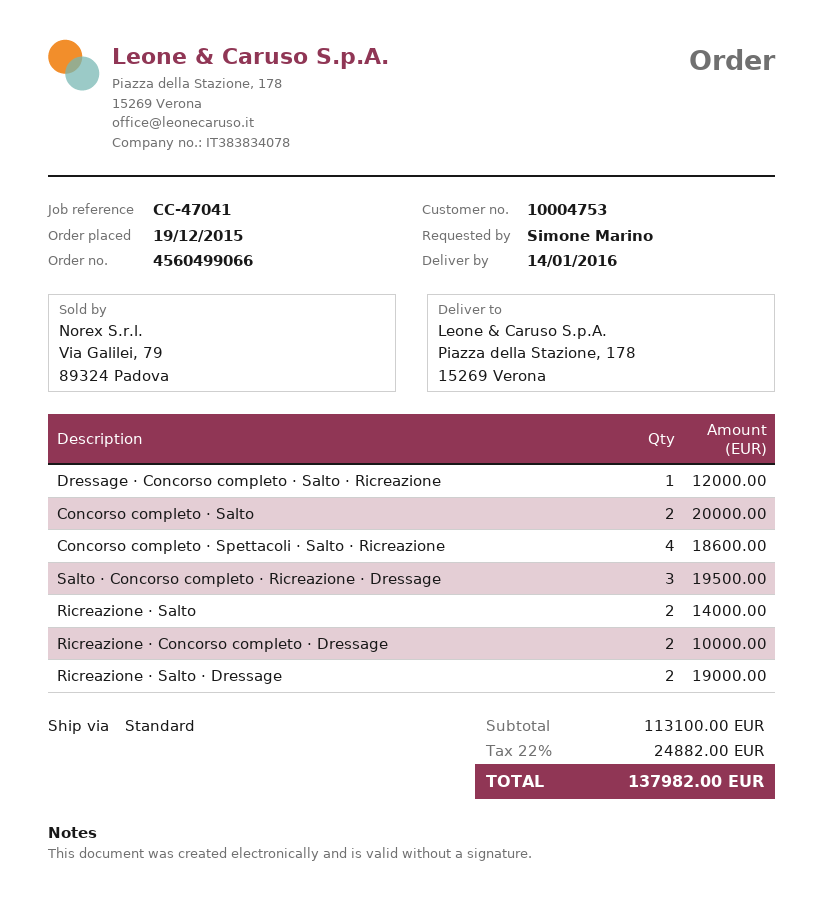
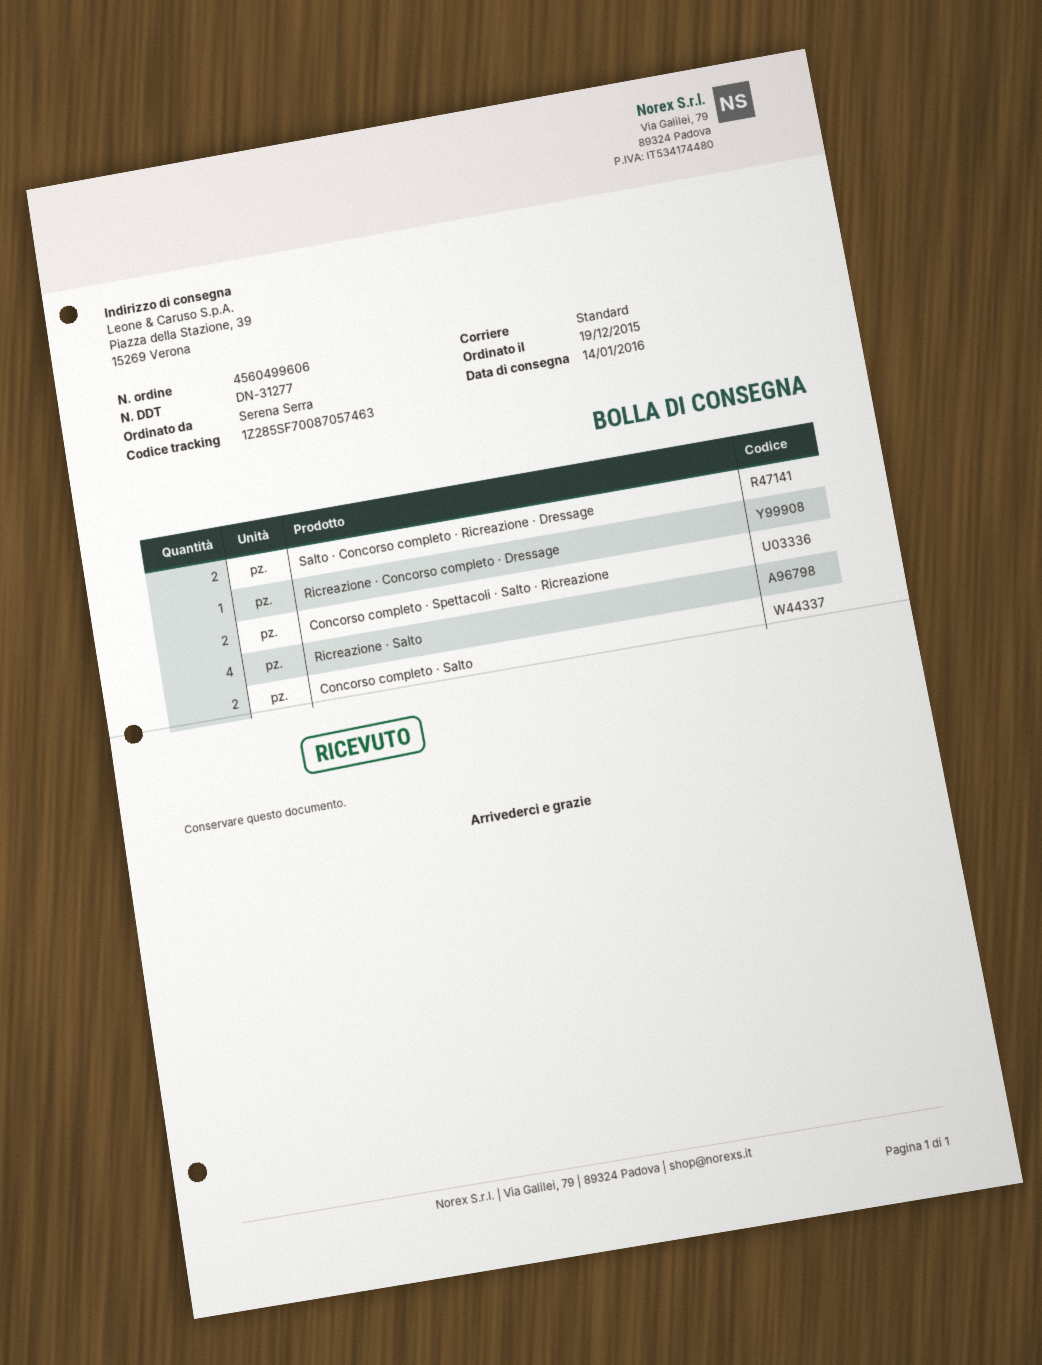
order number: 4560499066 -> 4560499606
ordered by: Simone Marino -> Serena Serra
ship to: Piazza della Stazione, 178, 15269 Verona -> Piazza della Stazione, 39, 15269 Verona
Dressage · Concorso completo · Salto · Ricreazione: 1 -> none
Concorso completo · Spettacoli · Salto · Ricreazione: 4 -> 2
Salto · Concorso completo · Ricreazione · Dressage: 3 -> 2
Ricreazione · Salto: 2 -> 4
Ricreazione · Concorso completo · Dressage: 2 -> 1
Ricreazione · Salto · Dressage: 2 -> none

